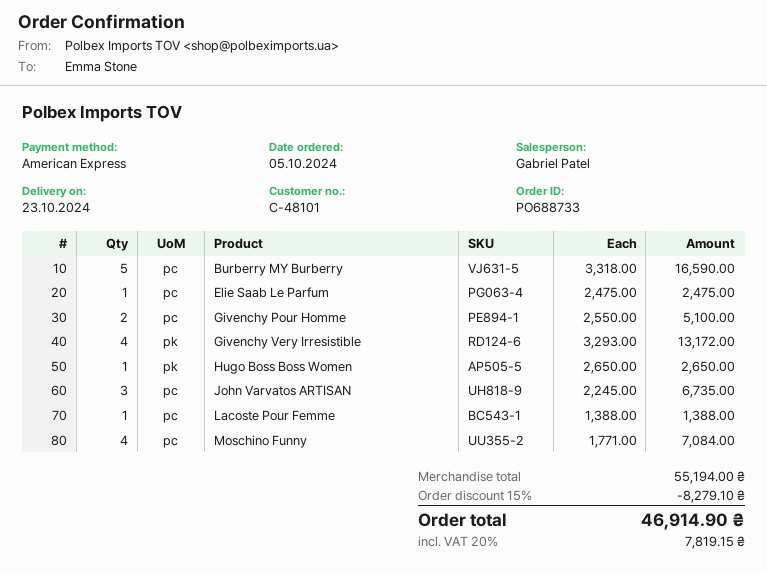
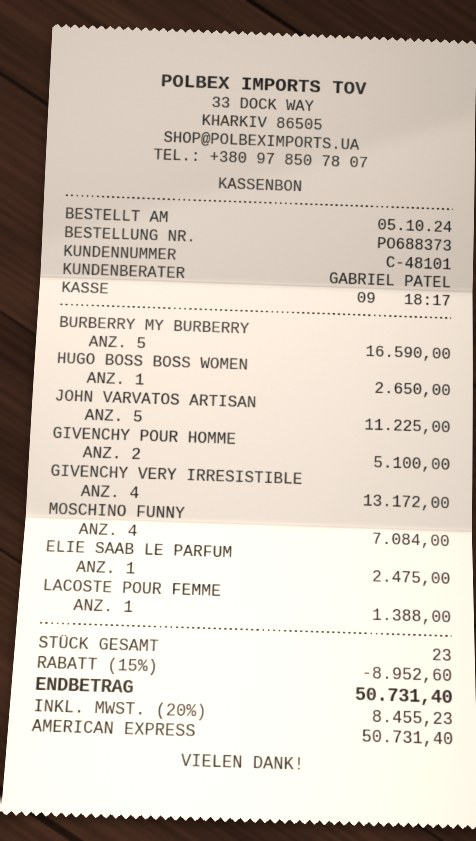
order number: PO688733 -> PO688373
John Varvatos ARTISAN: 3 for 6735.00 -> 5 for 11225.00
discount: 15% = 8279.10 -> 15% = 8952.60
tax: 20% = 7819.15 -> 20% = 8455.23
total: 46914.90 -> 50731.40

